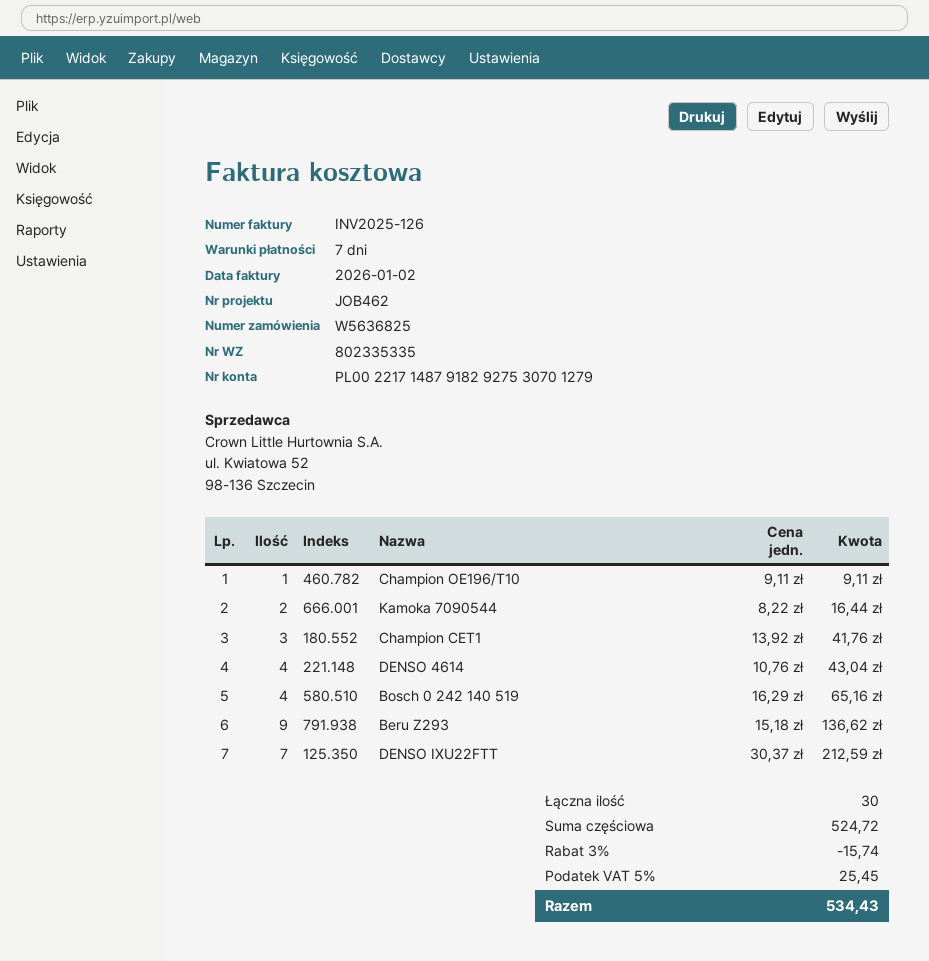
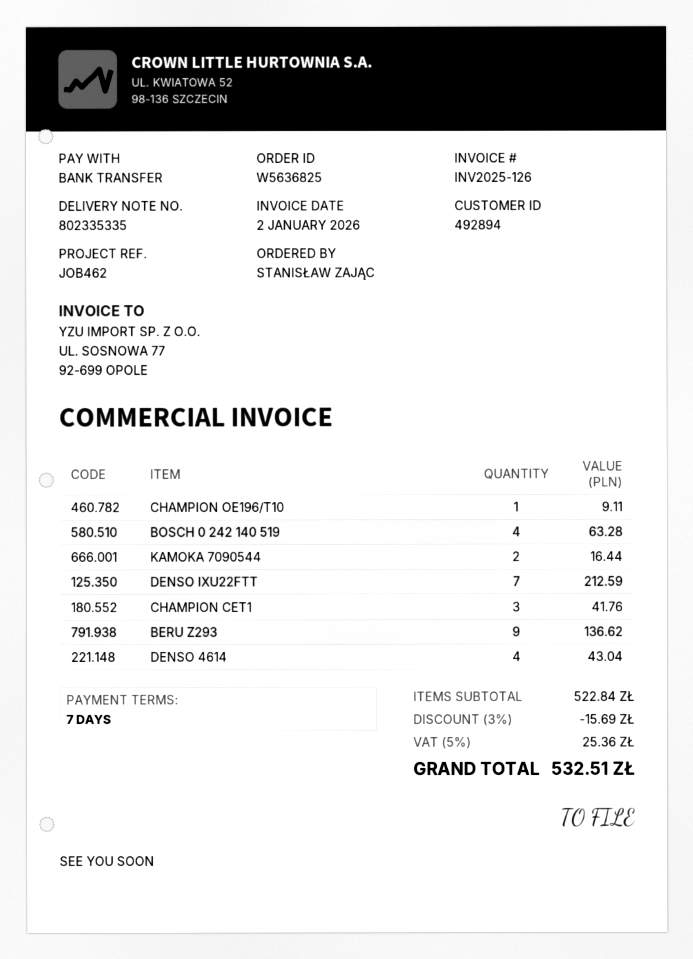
Bosch 0 242 140 519: 4 for 65.16 -> 4 for 63.28
subtotal: 524.72 -> 522.84
discount: 3% = 15.74 -> 3% = 15.69
tax: 5% = 25.45 -> 5% = 25.36
total: 534.43 -> 532.51

